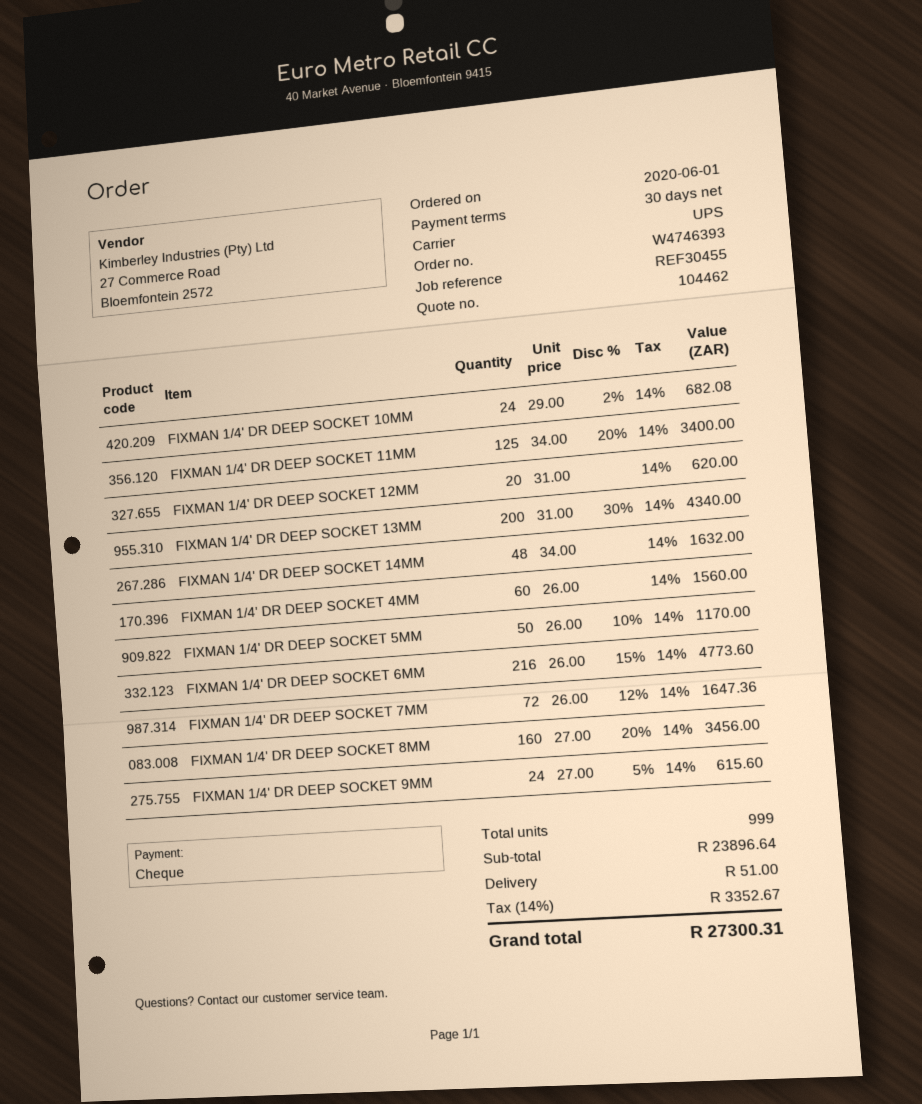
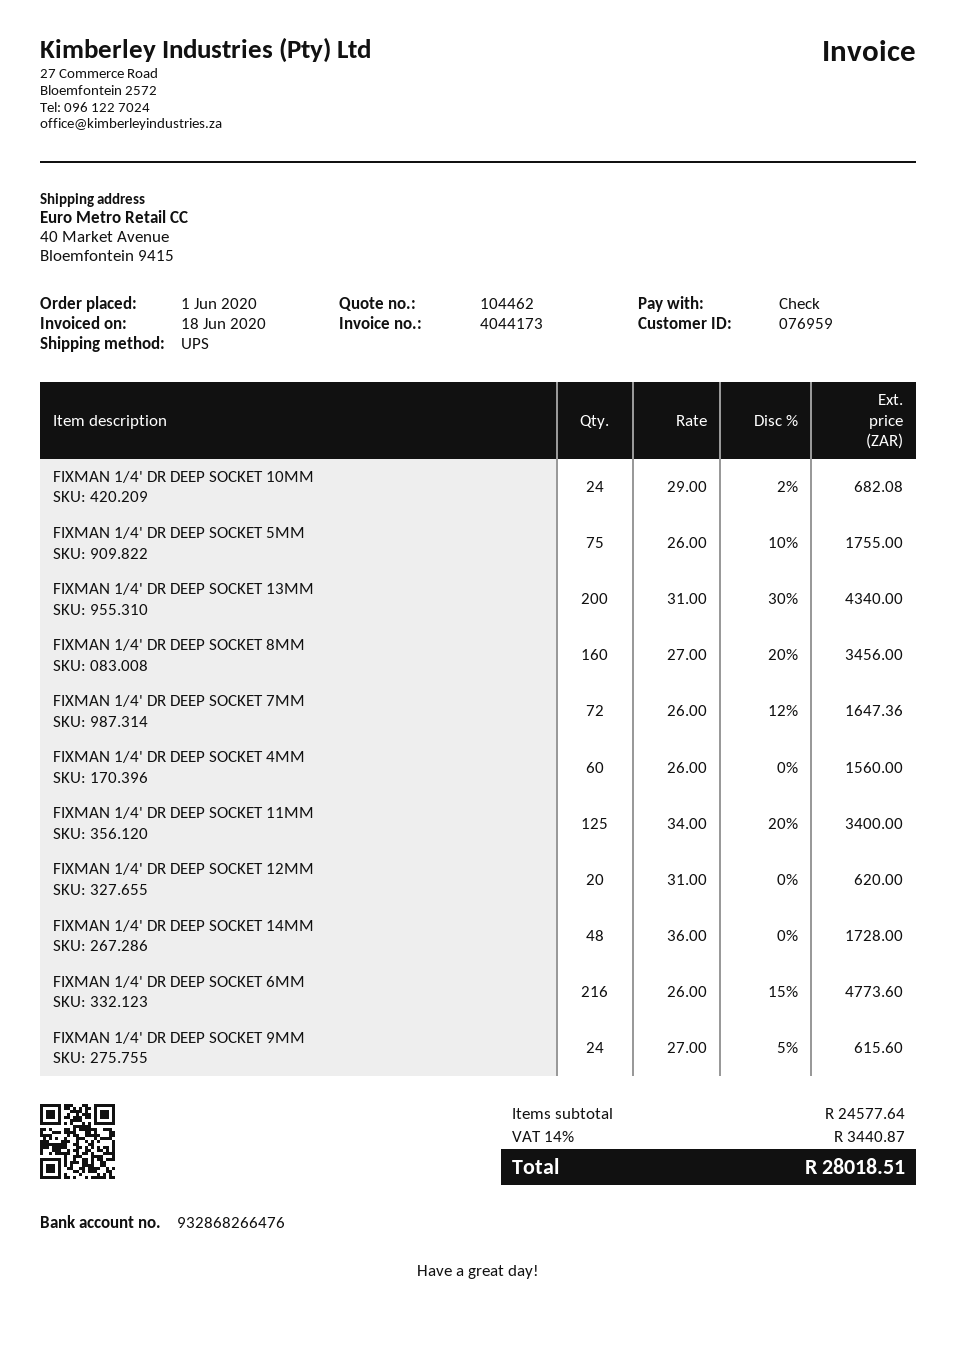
FIXMAN 1/4' DR DEEP SOCKET 14MM: 48 x 34.00 = 1632.00 -> 48 x 36.00 = 1728.00
FIXMAN 1/4' DR DEEP SOCKET 5MM: 50 x 26.00 - 10% = 1170.00 -> 75 x 26.00 - 10% = 1755.00
subtotal: 23896.64 -> 24577.64
shipping: 51.00 -> none
tax: 14% = 3352.67 -> 14% = 3440.87
total: 27300.31 -> 28018.51

